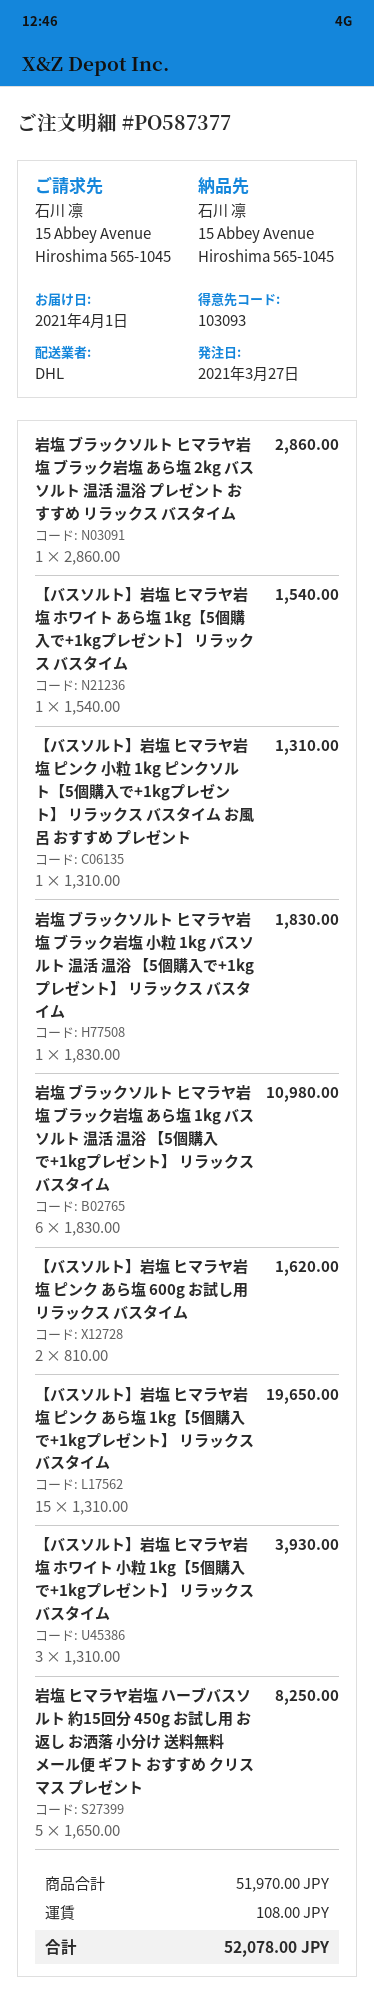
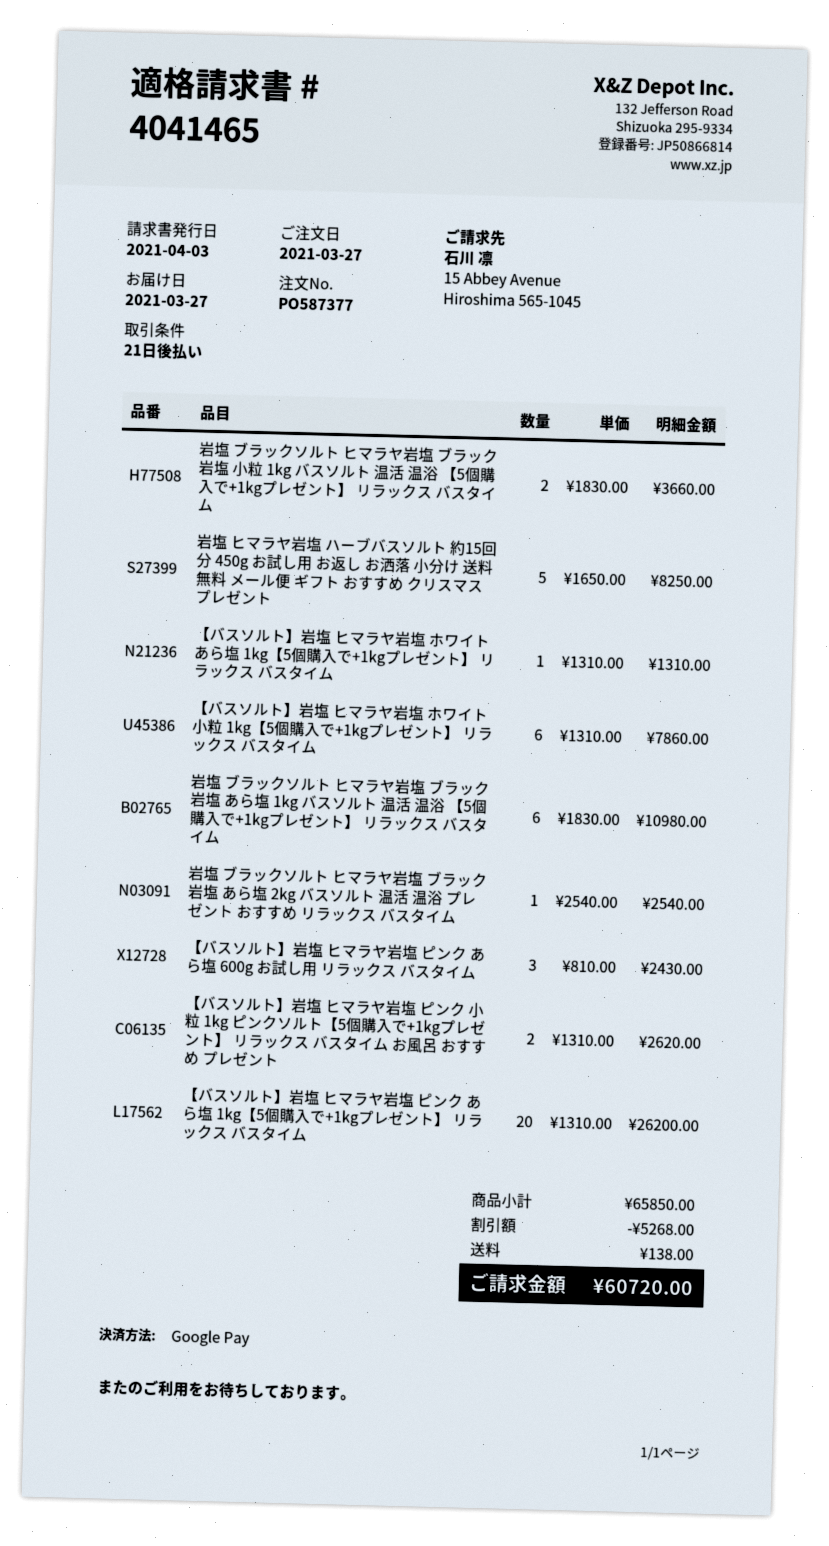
delivery date: 2021-04-01 -> 2021-03-27
岩塩 ブラックソルト ヒマラヤ岩塩 ブラック岩塩 あら塩 2kg バスソルト 温活 温浴 プレゼント おすすめ リラックス バスタイム: 1 x 2860.00 = 2860.00 -> 1 x 2540.00 = 2540.00
【バスソルト】岩塩 ヒマラヤ岩塩 ホワイト あら塩 1kg【5個購入で+1kgプレゼント】 リラックス バスタイム: 1 x 1540.00 = 1540.00 -> 1 x 1310.00 = 1310.00
【バスソルト】岩塩 ヒマラヤ岩塩 ピンク 小粒 1kg ピンクソルト【5個購入で+1kgプレゼント】 リラックス バスタイム お風呂 おすすめ プレゼント: 1 x 1310.00 = 1310.00 -> 2 x 1310.00 = 2620.00
岩塩 ブラックソルト ヒマラヤ岩塩 ブラック岩塩 小粒 1kg バスソルト 温活 温浴 【5個購入で+1kgプレゼント】 リラックス バスタイム: 1 x 1830.00 = 1830.00 -> 2 x 1830.00 = 3660.00
【バスソルト】岩塩 ヒマラヤ岩塩 ピンク あら塩 600g お試し用 リラックス バスタイム: 2 x 810.00 = 1620.00 -> 3 x 810.00 = 2430.00
【バスソルト】岩塩 ヒマラヤ岩塩 ピンク あら塩 1kg【5個購入で+1kgプレゼント】 リラックス バスタイム: 15 x 1310.00 = 19650.00 -> 20 x 1310.00 = 26200.00
【バスソルト】岩塩 ヒマラヤ岩塩 ホワイト 小粒 1kg【5個購入で+1kgプレゼント】 リラックス バスタイム: 3 x 1310.00 = 3930.00 -> 6 x 1310.00 = 7860.00
subtotal: 51970.00 -> 65850.00
discount: none -> 5268.00
shipping: 108.00 -> 138.00
total: 52078.00 -> 60720.00

